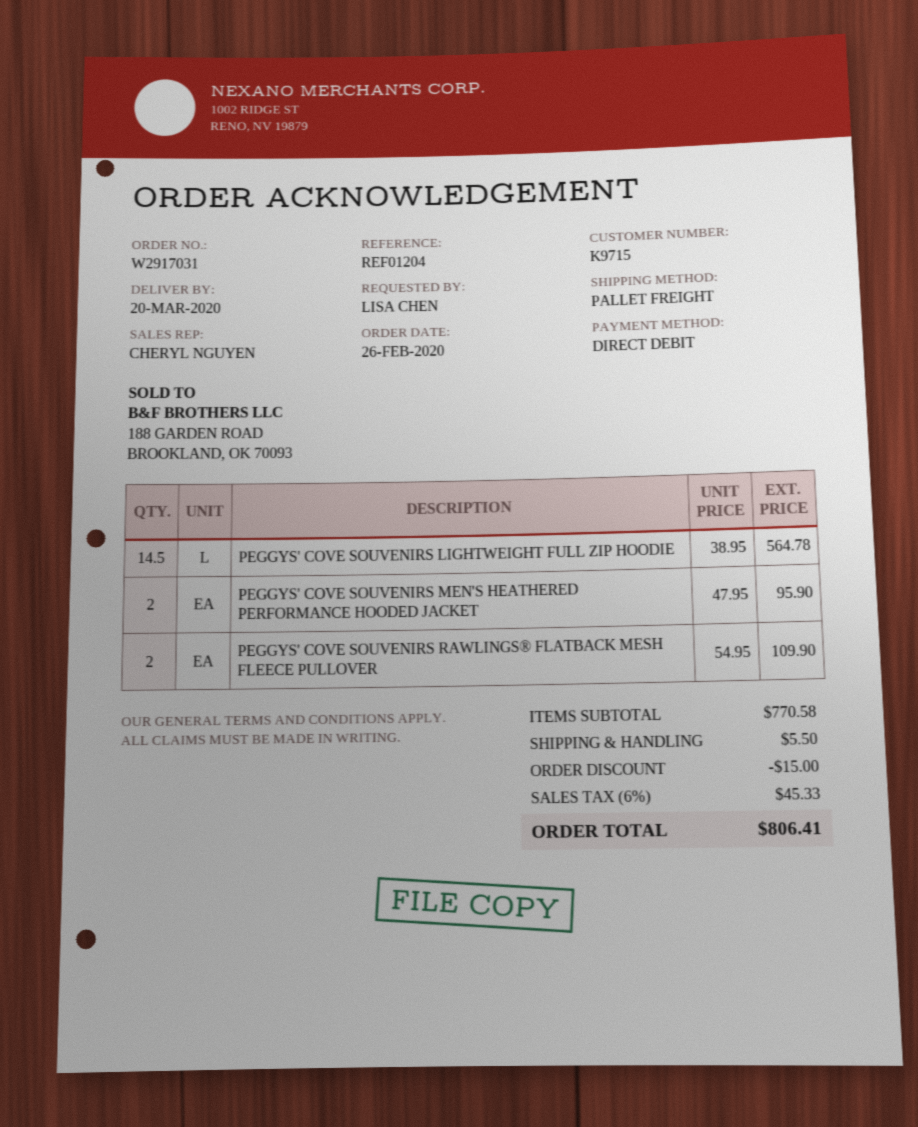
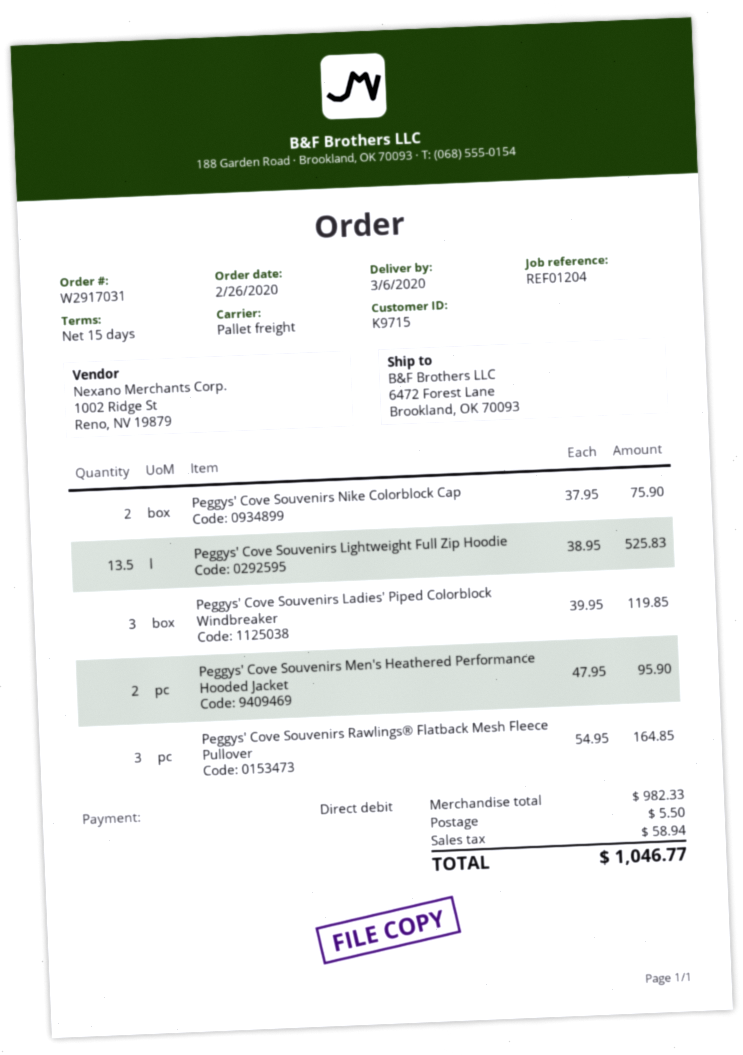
delivery date: 2020-03-20 -> 2020-03-06
PEGGYS' COVE SOUVENIRS LIGHTWEIGHT FULL ZIP HOODIE: 14.5 x 38.95 = 564.78 -> 13.5 x 38.95 = 525.83
PEGGYS' COVE SOUVENIRS RAWLINGS® FLATBACK MESH FLEECE PULLOVER: 2 x 54.95 = 109.90 -> 3 x 54.95 = 164.85
Peggys' Cove Souvenirs Nike Colorblock Cap: none -> 2 x 37.95 = 75.90
Peggys' Cove Souvenirs Ladies' Piped Colorblock Windbreaker: none -> 3 x 39.95 = 119.85
subtotal: 770.58 -> 982.33
discount: 15.00 -> none
tax: 45.33 -> 58.94
total: 806.41 -> 1046.77

